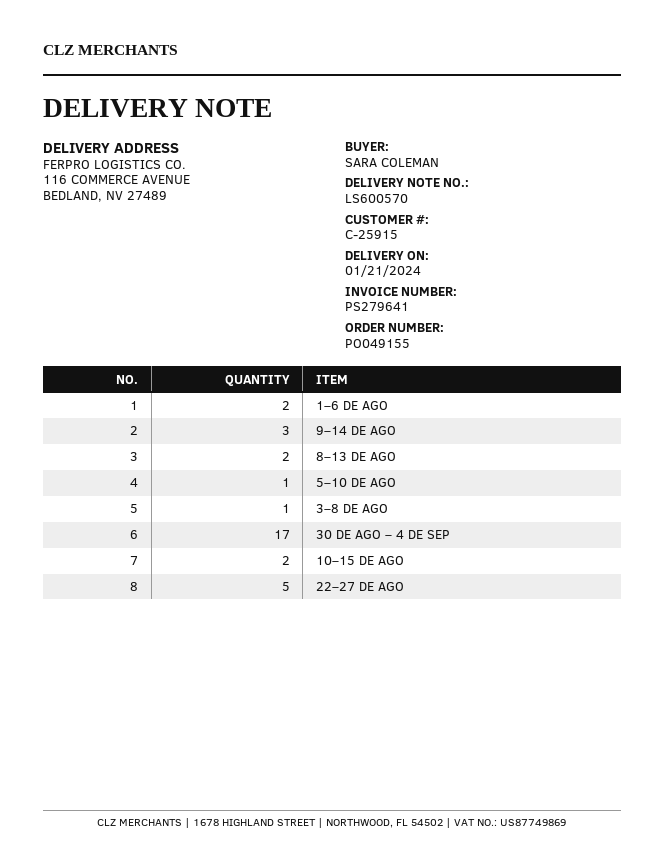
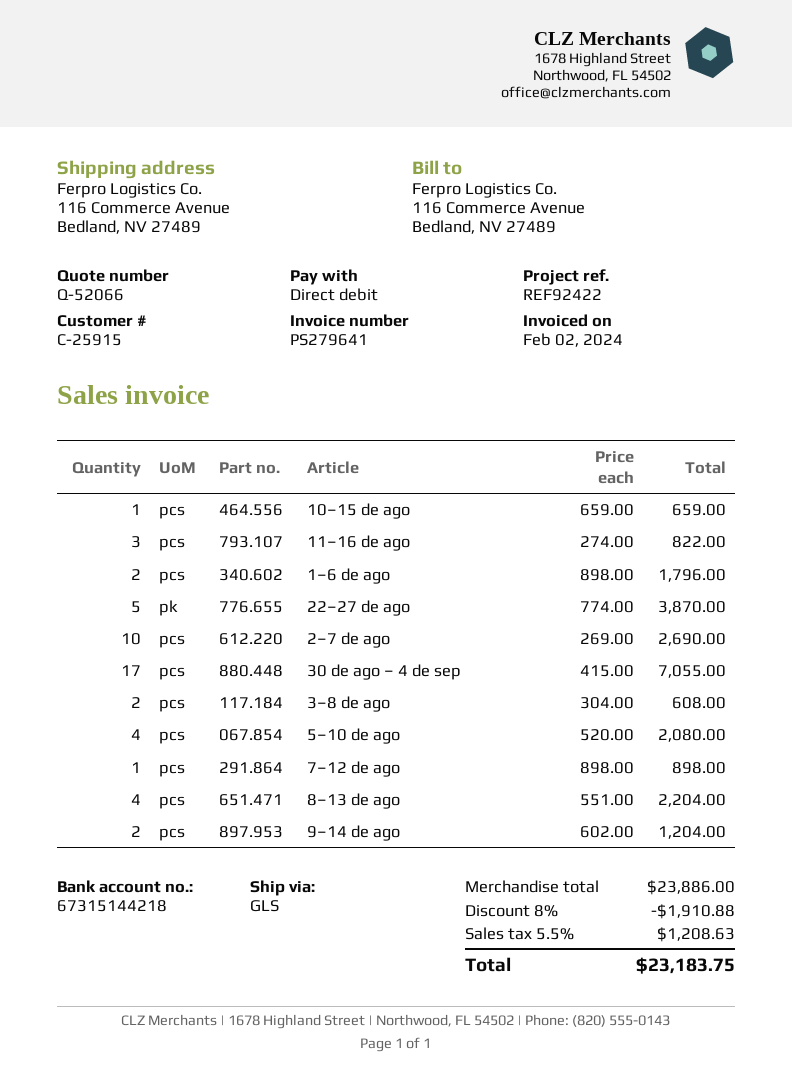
9–14 DE AGO: 3 -> 2
8–13 DE AGO: 2 -> 4
5–10 DE AGO: 1 -> 4
3–8 DE AGO: 1 -> 2
10–15 DE AGO: 2 -> 1
11–16 de ago: none -> 3
2–7 de ago: none -> 10
7–12 de ago: none -> 1

